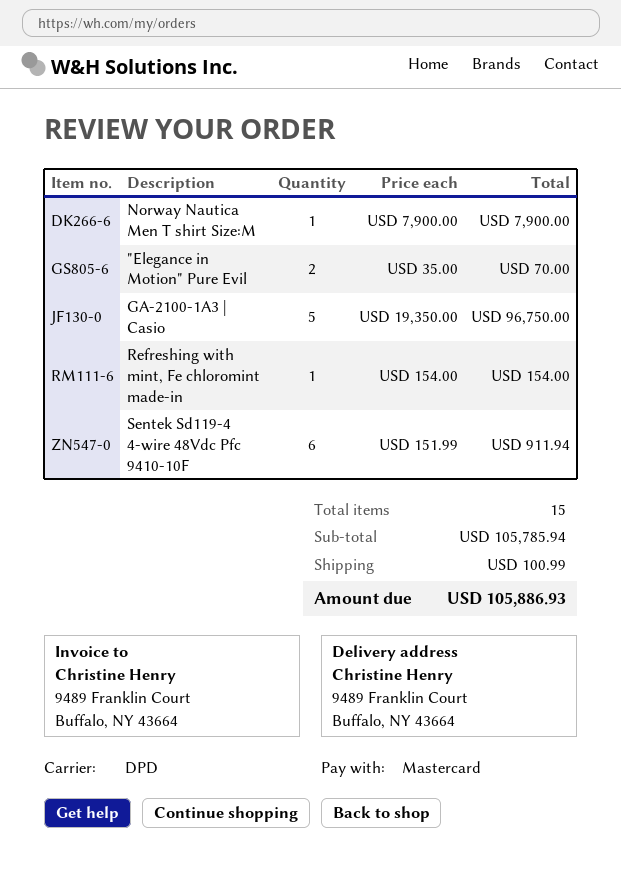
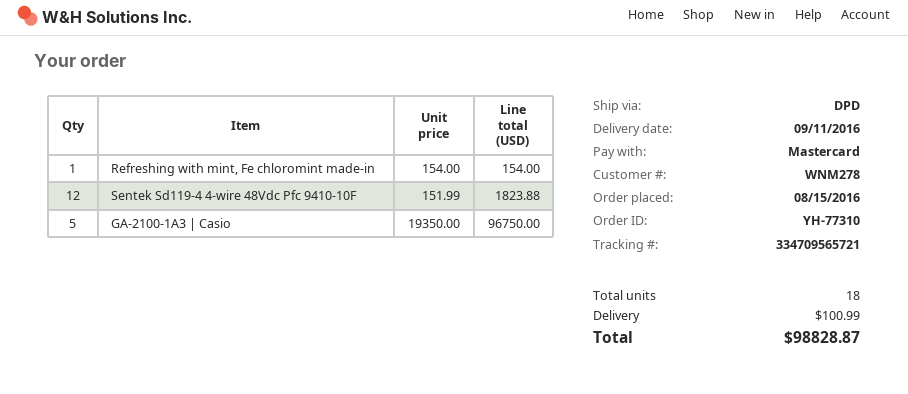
Norway Nautica Men T shirt Size:M: 1 x 7900.00 = 7900.00 -> none
"Elegance in Motion" Pure Evil: 2 x 35.00 = 70.00 -> none
Sentek Sd119-4 4-wire 48Vdc Pfc 9410-10F: 6 x 151.99 = 911.94 -> 12 x 151.99 = 1823.88
total quantity: 15 -> 18
total: 105886.93 -> 98828.87

